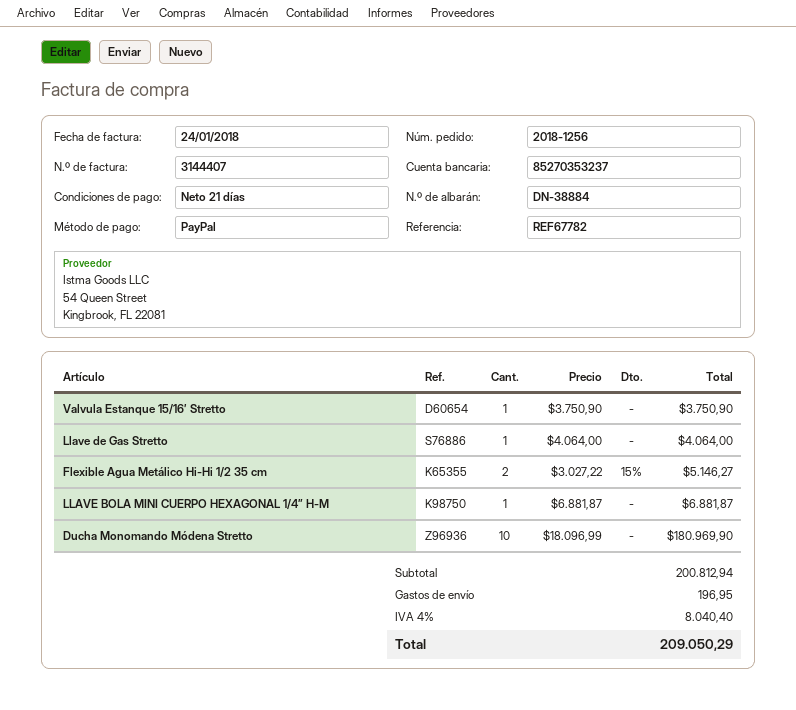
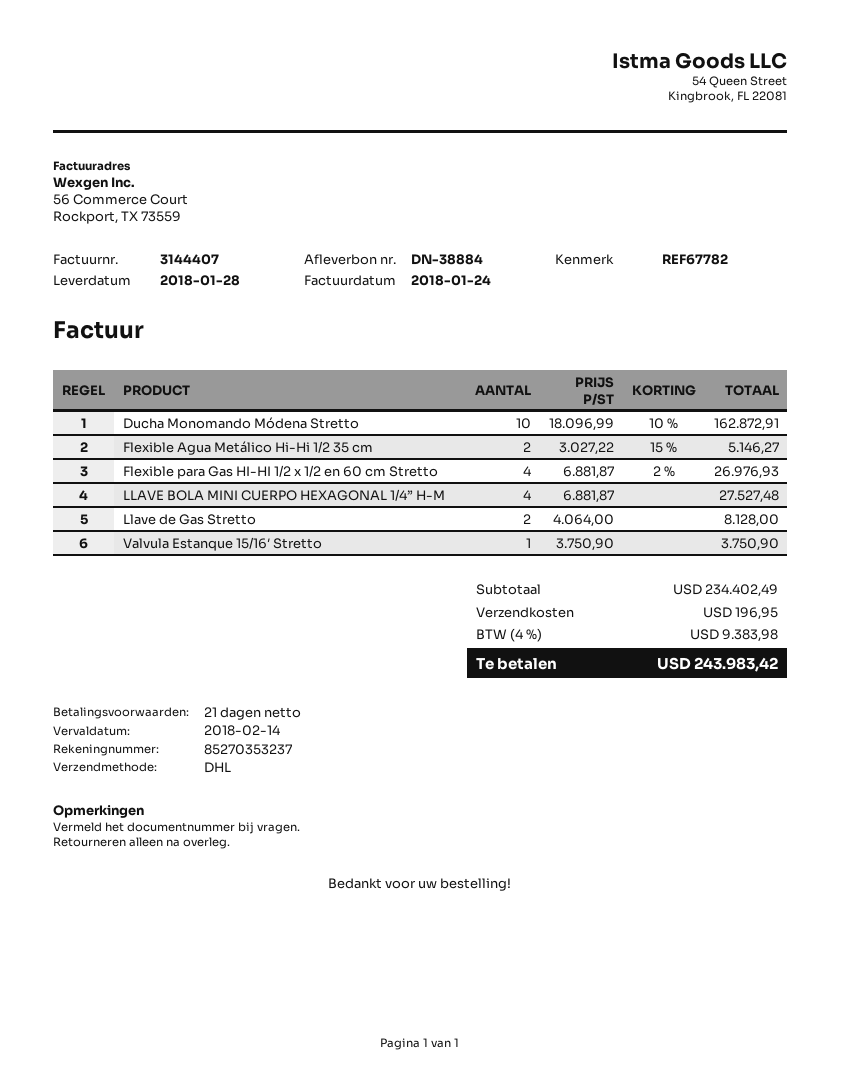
Llave de Gas Stretto: 1 x 4064.00 = 4064.00 -> 2 x 4064.00 = 8128.00
LLAVE BOLA MINI CUERPO HEXAGONAL 1/4” H-M: 1 x 6881.87 = 6881.87 -> 4 x 6881.87 = 27527.48
Ducha Monomando Módena Stretto: 10 x 18096.99 = 180969.90 -> 10 x 18096.99 - 10% = 162872.91
Flexible para Gas HI-HI 1/2 x 1/2 en 60 cm Stretto: none -> 4 x 6881.87 - 2% = 26976.93
subtotal: 200812.94 -> 234402.49
tax: 4% = 8040.40 -> 4% = 9383.98
total: 209050.29 -> 243983.42

